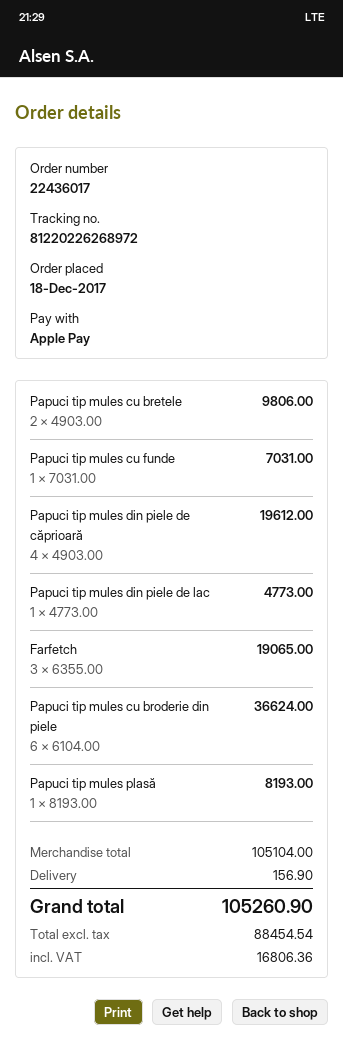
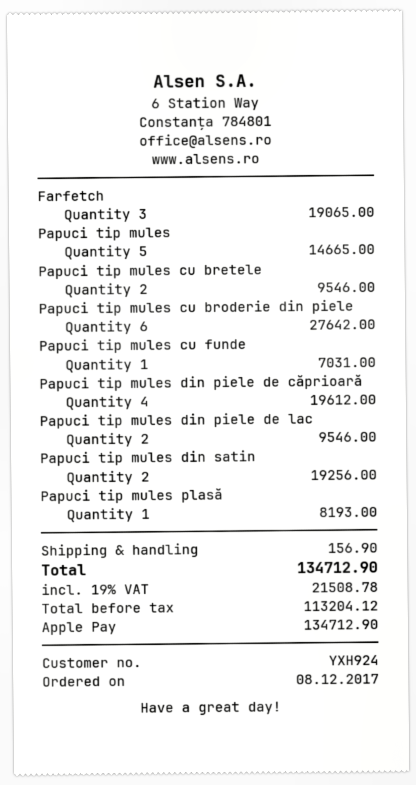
order date: 2017-12-18 -> 2017-12-08
Papuci tip mules cu bretele: 2 for 9806.00 -> 2 for 9546.00
Papuci tip mules din piele de lac: 1 for 4773.00 -> 2 for 9546.00
Papuci tip mules cu broderie din piele: 6 for 36624.00 -> 6 for 27642.00
Papuci tip mules: none -> 5 for 14665.00
Papuci tip mules din satin: none -> 2 for 19256.00
net: 88454.54 -> 113204.12
tax: 16806.36 -> 21508.78
total: 105260.90 -> 134712.90

